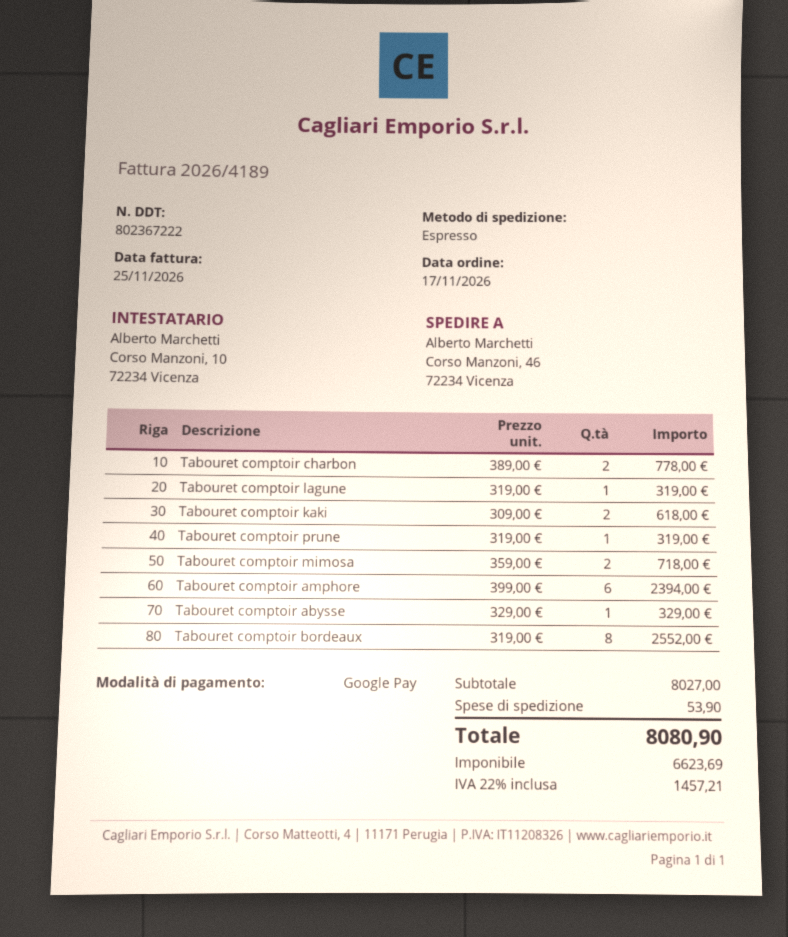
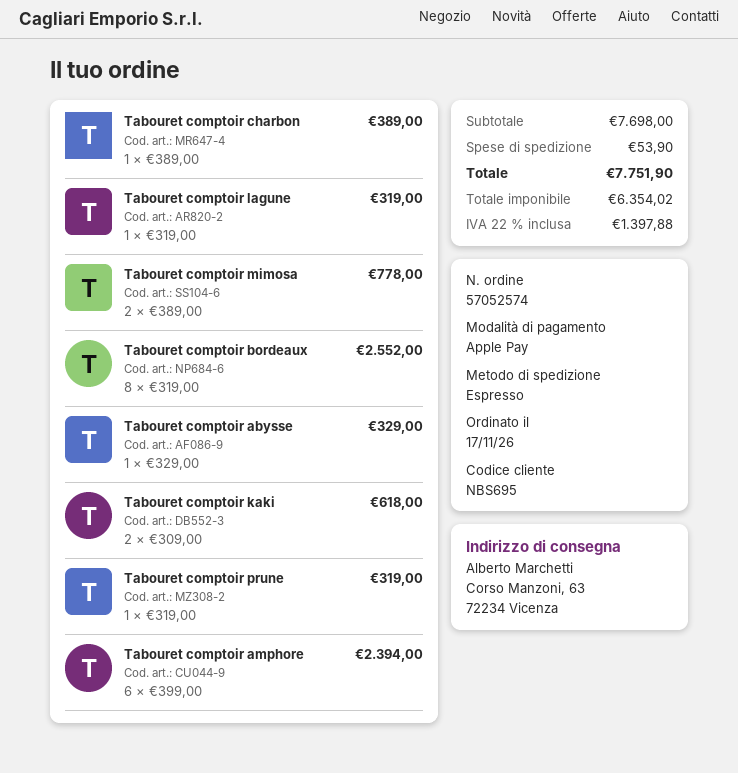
payment method: Google Pay -> Apple Pay
ship to: Corso Manzoni, 46, 72234 Vicenza -> Corso Manzoni, 63, 72234 Vicenza
Tabouret comptoir charbon: 2 x 389.00 = 778.00 -> 1 x 389.00 = 389.00
Tabouret comptoir mimosa: 2 x 359.00 = 718.00 -> 2 x 389.00 = 778.00
subtotal: 8027.00 -> 7698.00
net: 6623.69 -> 6354.02
tax: 22% = 1457.21 -> 22% = 1397.88
total: 8080.90 -> 7751.90

